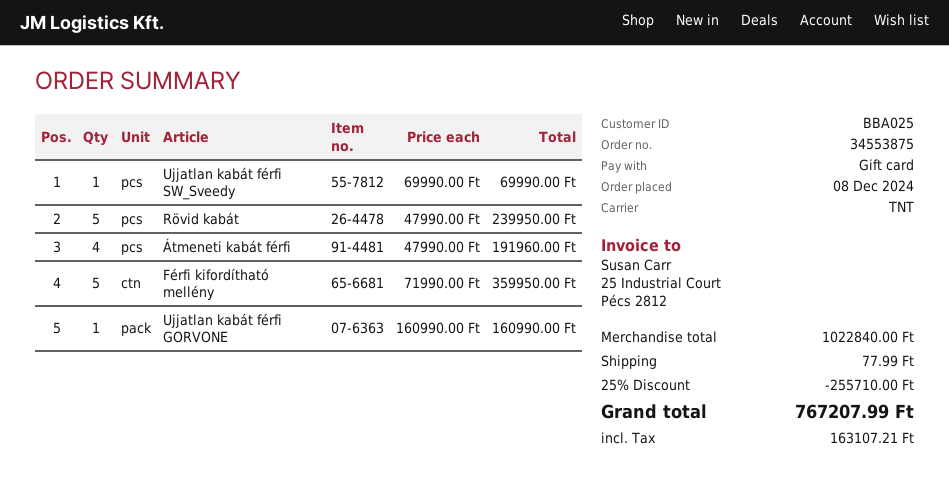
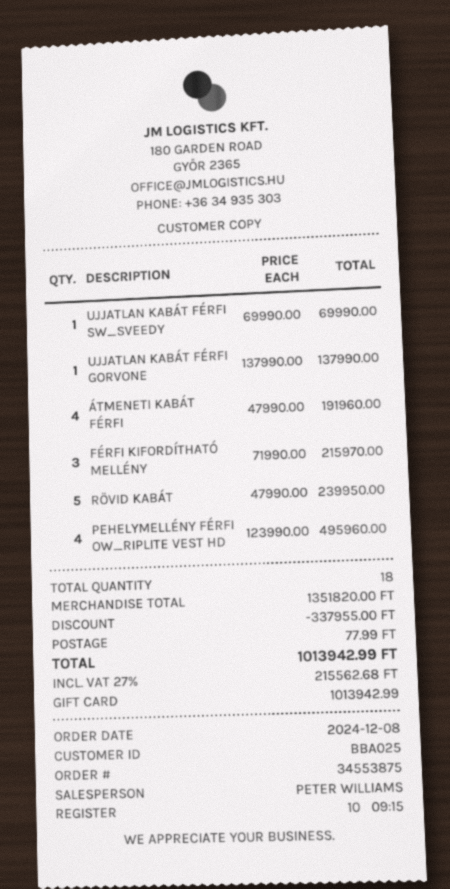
Férfi kifordítható mellény: 5 x 71990.00 = 359950.00 -> 3 x 71990.00 = 215970.00
Ujjatlan kabát férfi GORVONE: 1 x 160990.00 = 160990.00 -> 1 x 137990.00 = 137990.00
PEHELYMELLÉNY FÉRFI OW_RIPLITE VEST HD: none -> 4 x 123990.00 = 495960.00
subtotal: 1022840.00 -> 1351820.00
discount: 255710.00 -> 337955.00
tax: 163107.21 -> 215562.68
total: 767207.99 -> 1013942.99

